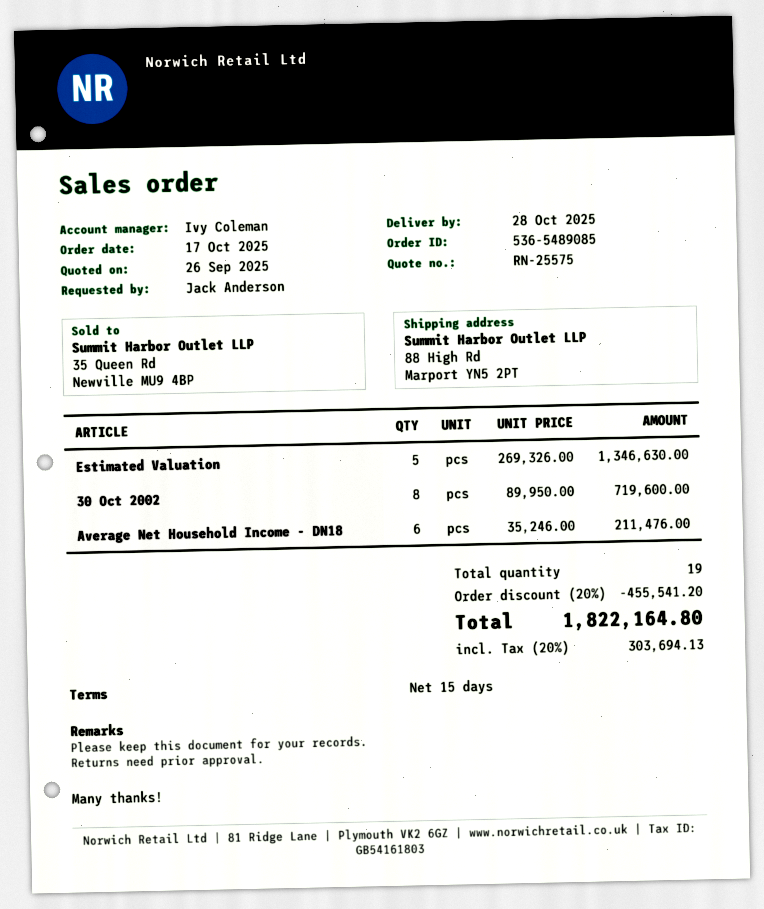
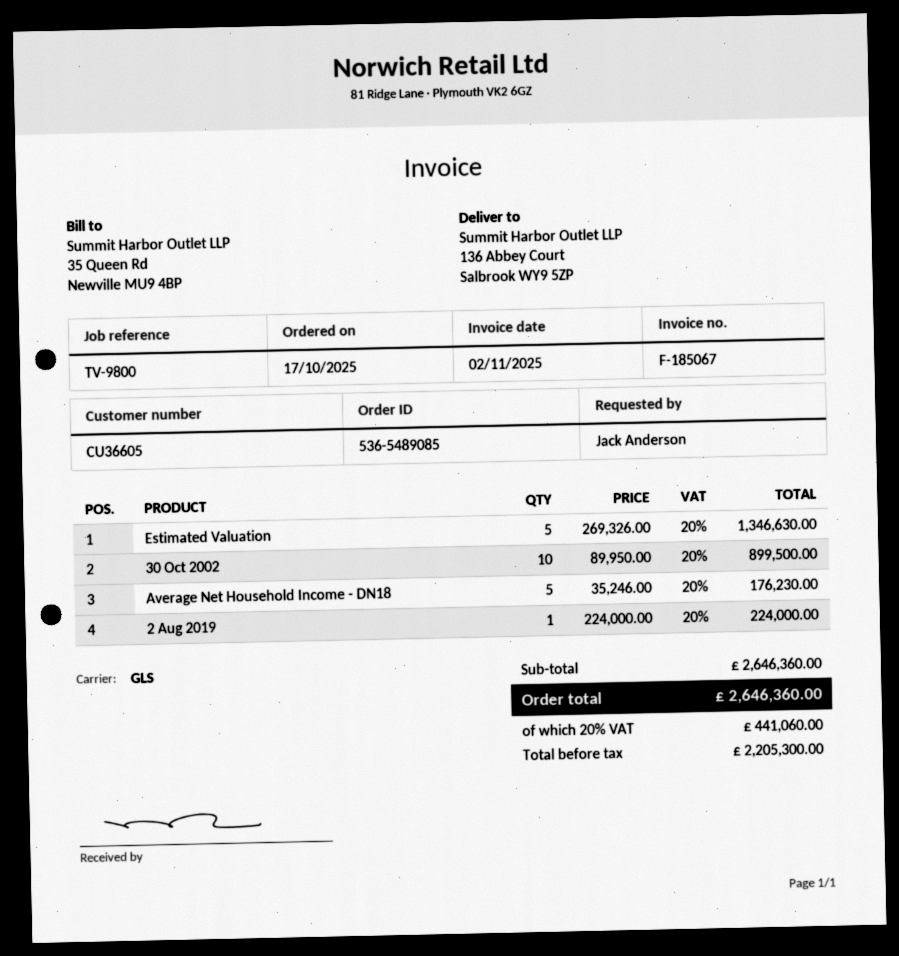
ship to: 88 High Rd, Marport YN5 2PT -> 136 Abbey Court, Salbrook WY9 5ZP
30 Oct 2002: 8 x 89950.00 = 719600.00 -> 10 x 89950.00 = 899500.00
Average Net Household Income - DN18: 6 x 35246.00 = 211476.00 -> 5 x 35246.00 = 176230.00
2 Aug 2019: none -> 1 x 224000.00 = 224000.00
discount: 20% = 455541.20 -> none
tax: 20% = 303694.13 -> 20% = 441060.00
total: 1822164.80 -> 2646360.00

